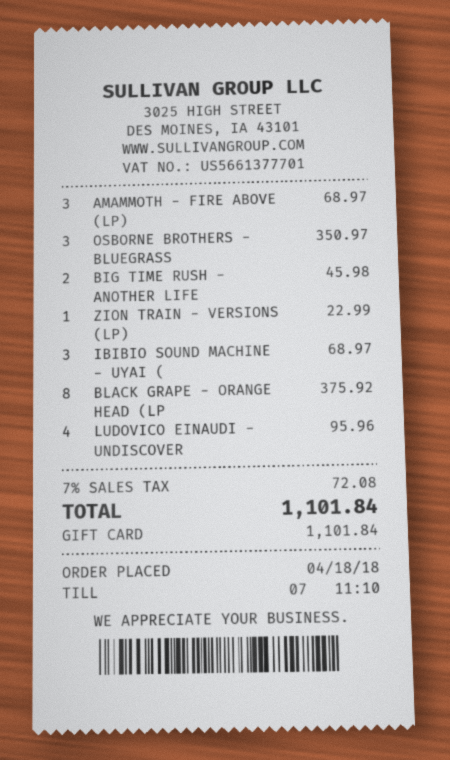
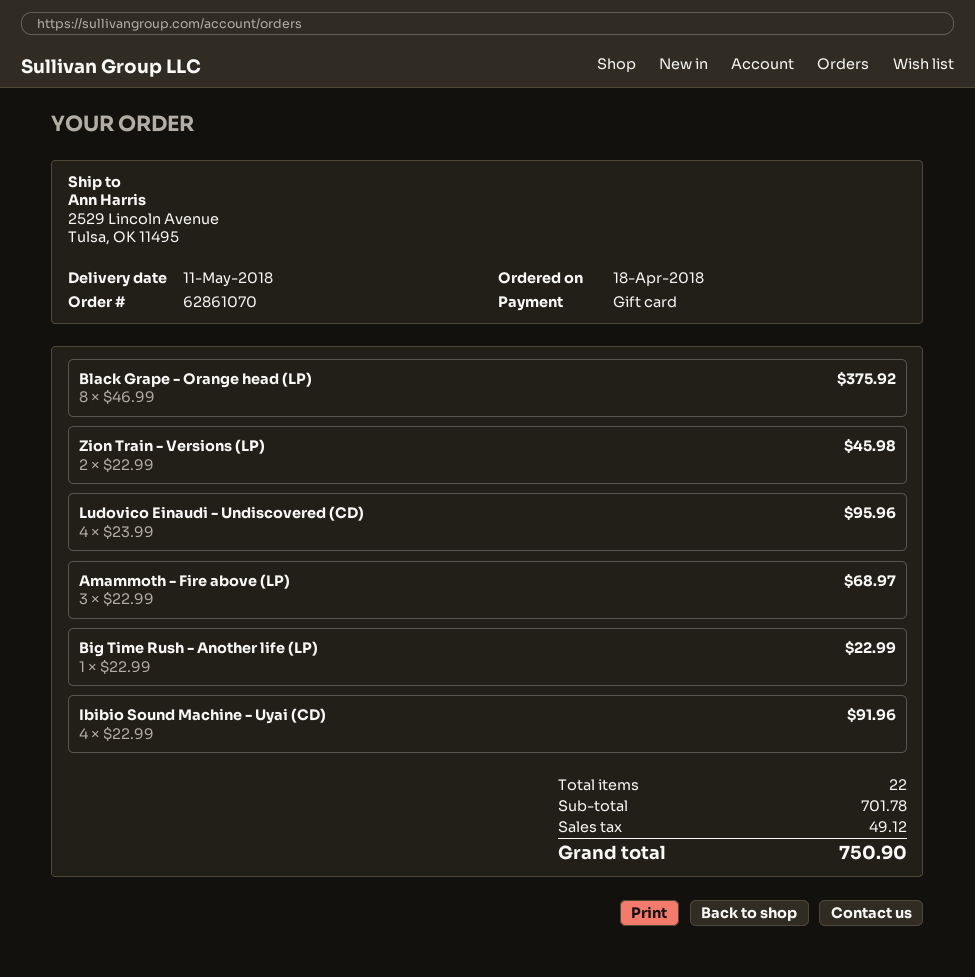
OSBORNE BROTHERS - BLUEGRASS: 3 for 350.97 -> none
BIG TIME RUSH - ANOTHER LIFE: 2 for 45.98 -> 1 for 22.99
ZION TRAIN - VERSIONS (LP): 1 for 22.99 -> 2 for 45.98
IBIBIO SOUND MACHINE - UYAI (: 3 for 68.97 -> 4 for 91.96
tax: 72.08 -> 49.12
total: 1101.84 -> 750.90

